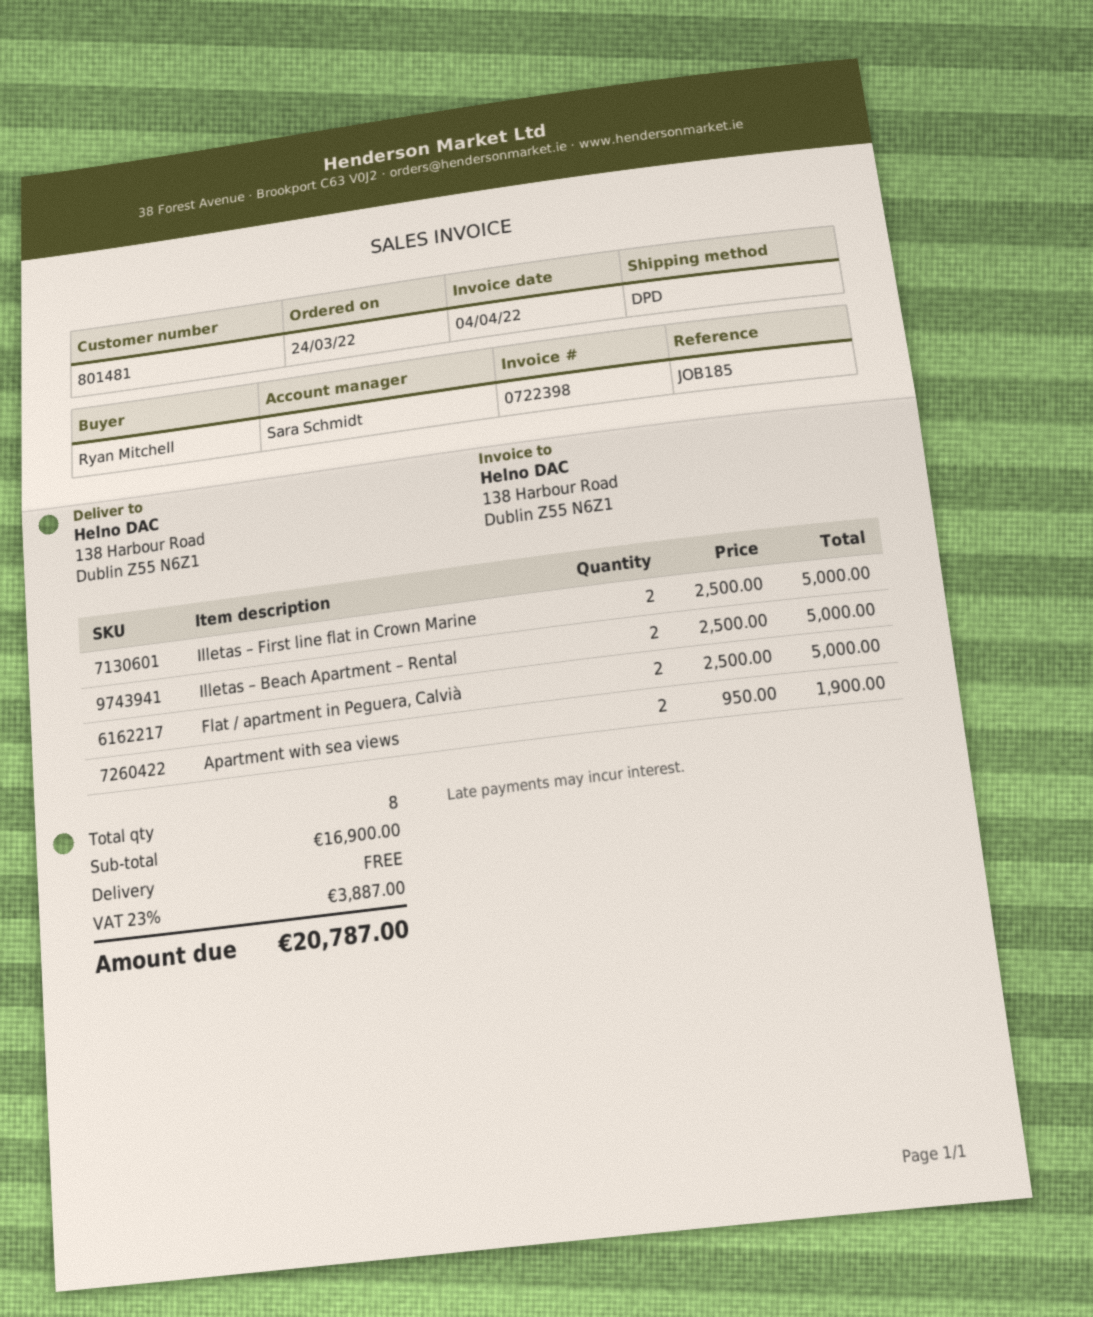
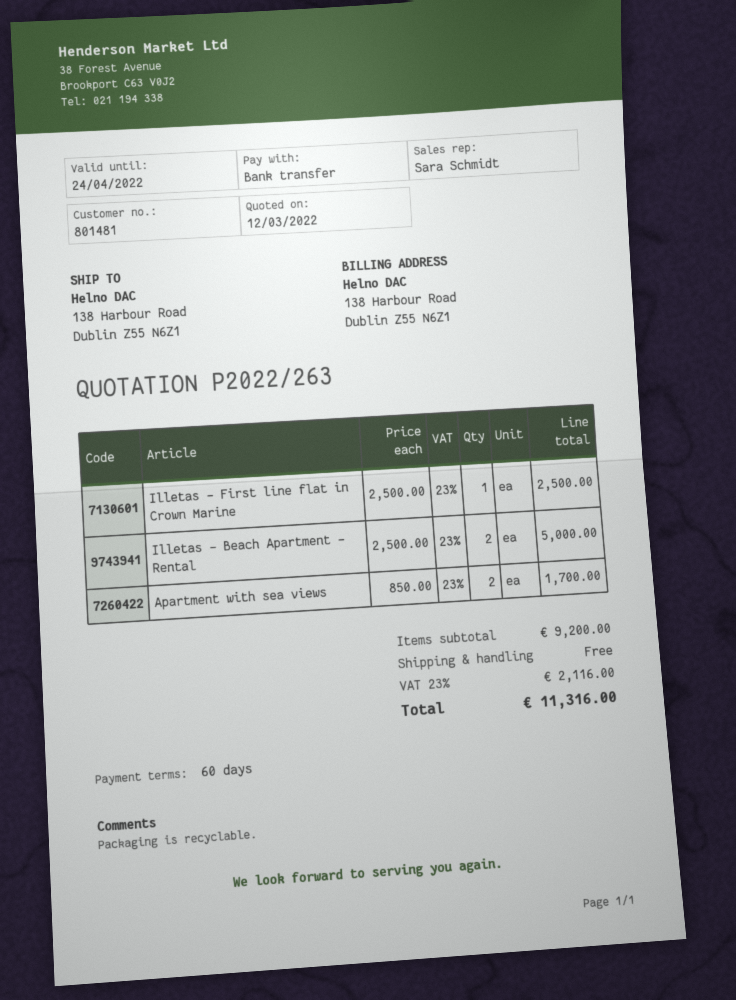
Illetas – First line flat in Crown Marine: 2 x 2500.00 = 5000.00 -> 1 x 2500.00 = 2500.00
Flat / apartment in Peguera, Calvià: 2 x 2500.00 = 5000.00 -> none
Apartment with sea views: 2 x 950.00 = 1900.00 -> 2 x 850.00 = 1700.00
subtotal: 16900.00 -> 9200.00
tax: 23% = 3887.00 -> 23% = 2116.00
total: 20787.00 -> 11316.00

